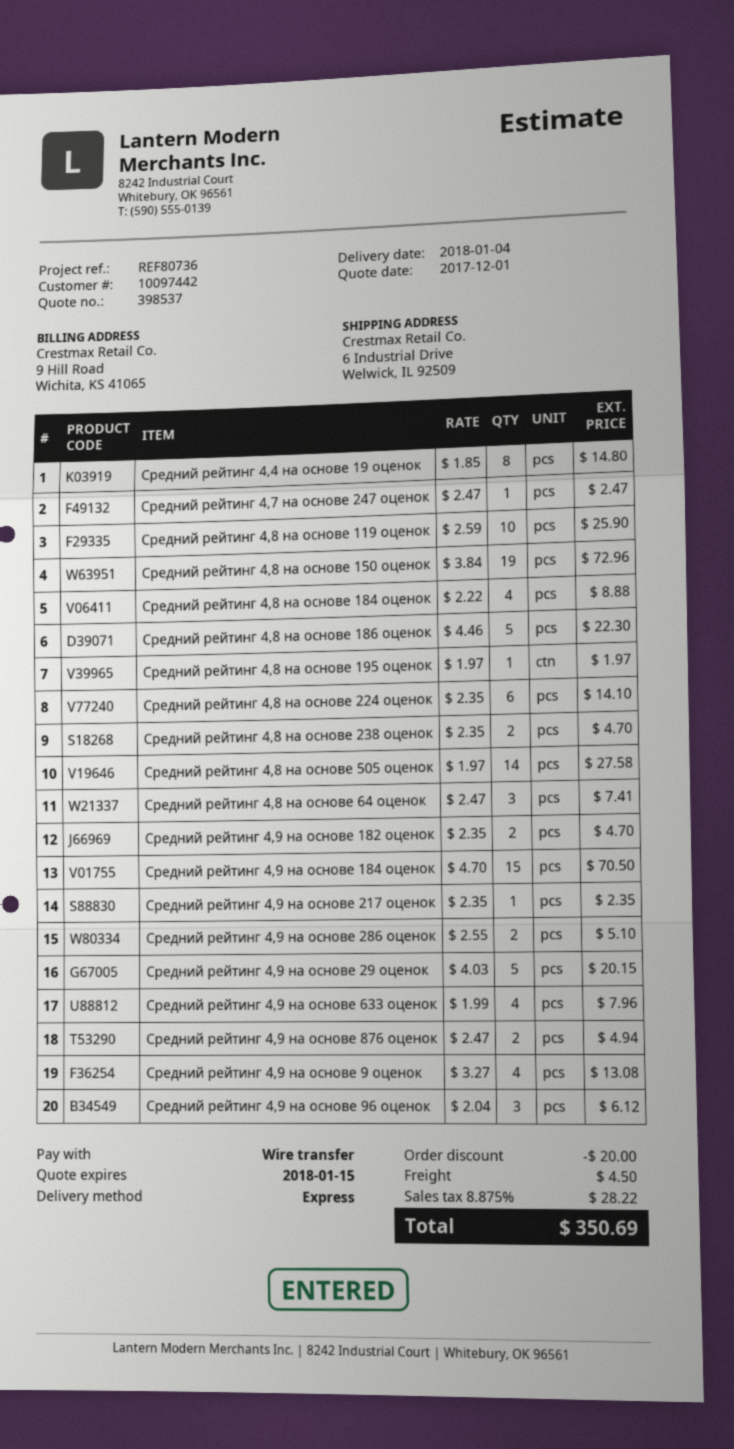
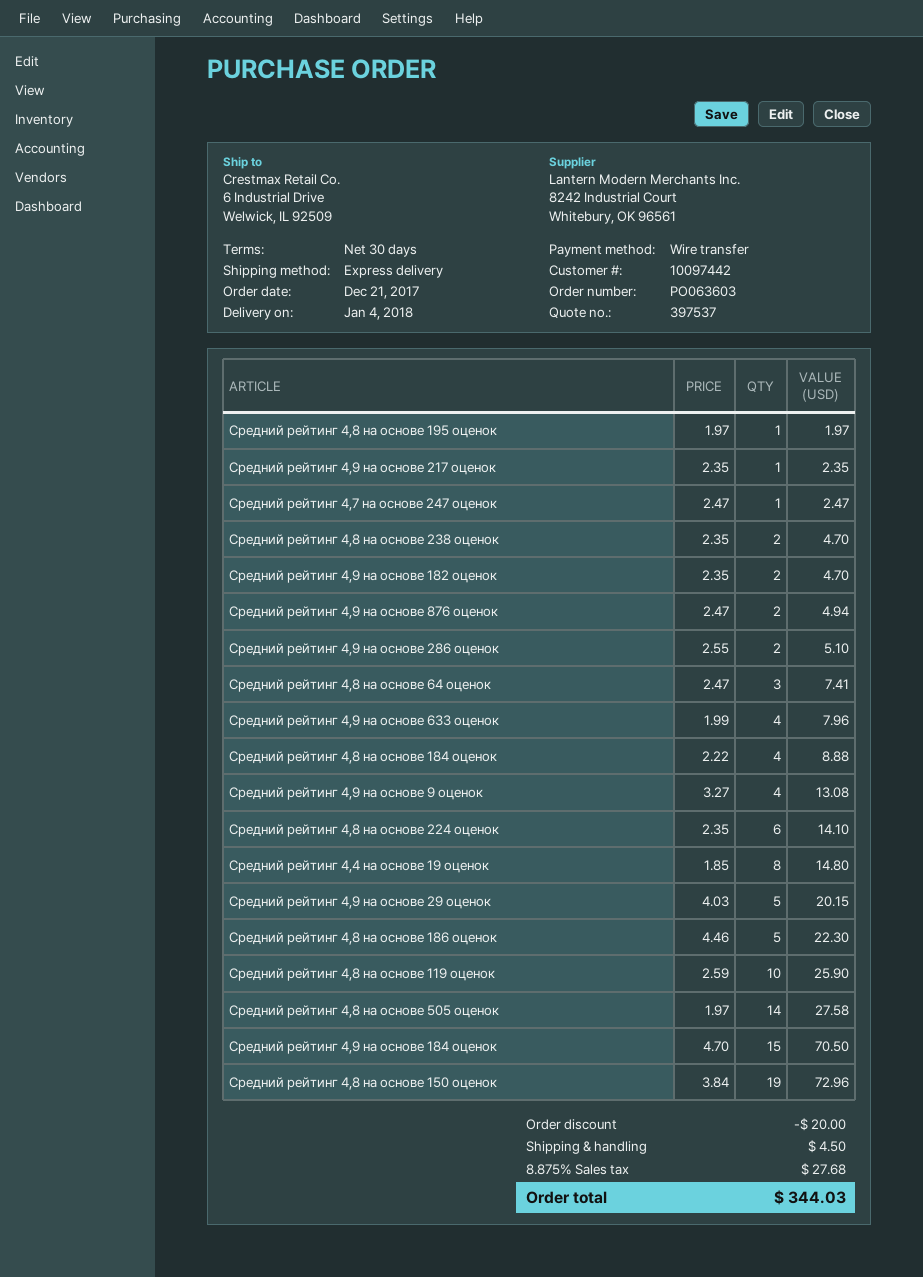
quote number: 398537 -> 397537
Средний рейтинг 4,9 на основе 96 оценок: 3 x 2.04 = 6.12 -> none
tax: 8.875% = 28.22 -> 8.875% = 27.68
total: 350.69 -> 344.03

